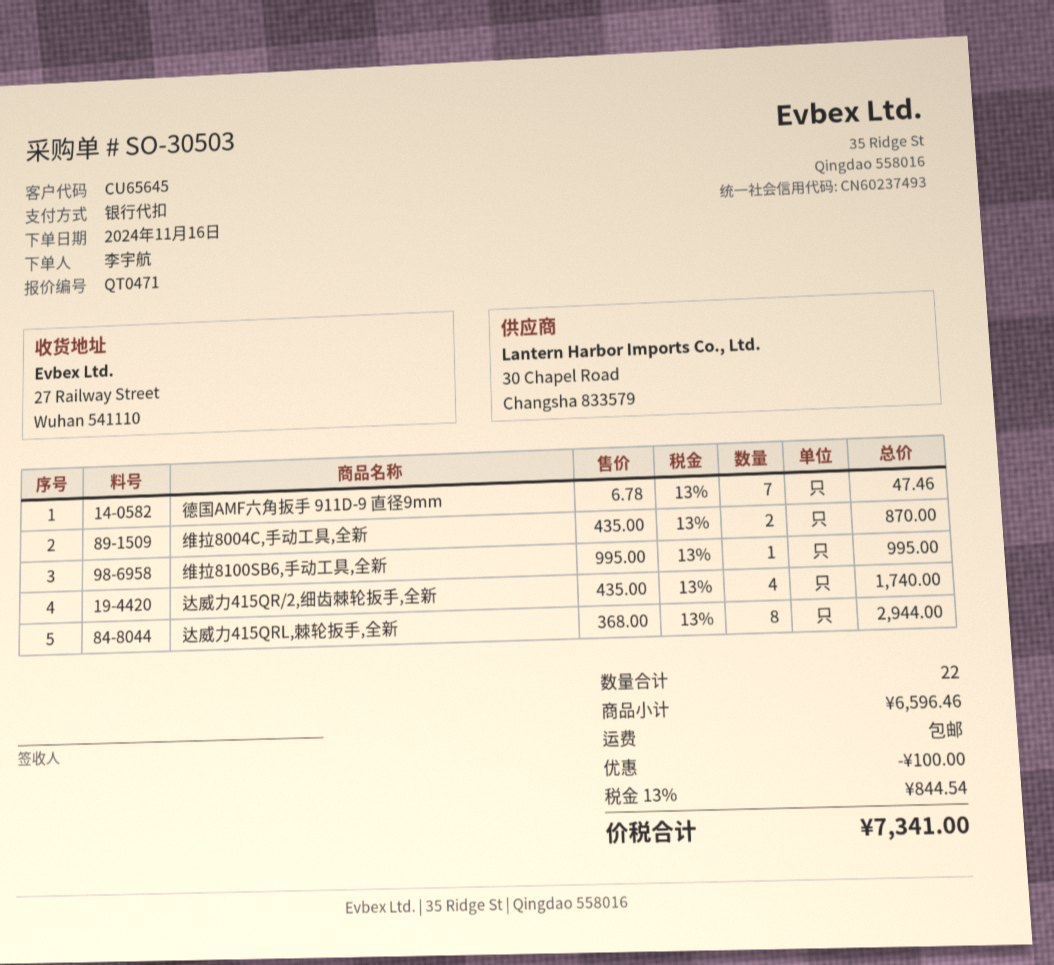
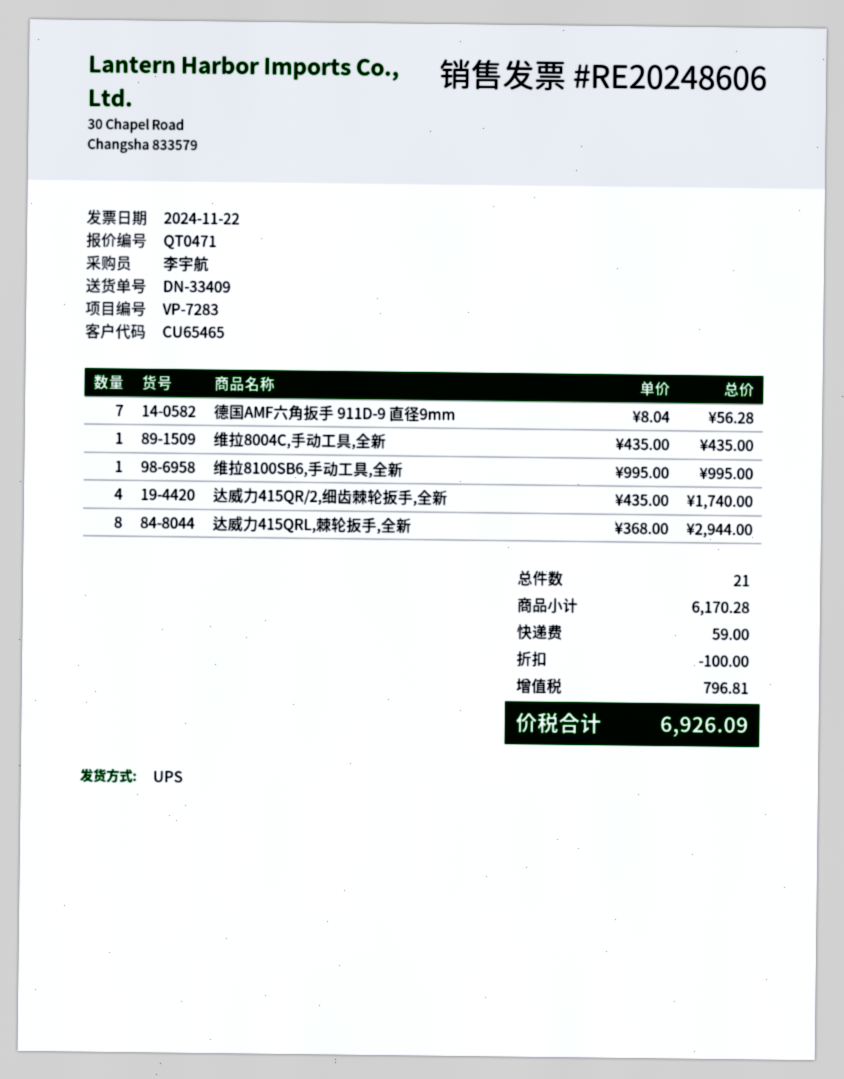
customer number: CU65645 -> CU65465
德国AMF六角扳手 911D-9 直径9mm: 7 x 6.78 = 47.46 -> 7 x 8.04 = 56.28
维拉8004C,手动工具,全新: 2 x 435.00 = 870.00 -> 1 x 435.00 = 435.00
total quantity: 22 -> 21
subtotal: 6596.46 -> 6170.28
shipping: 0.00 -> 59.00
tax: 844.54 -> 796.81
total: 7341.00 -> 6926.09

